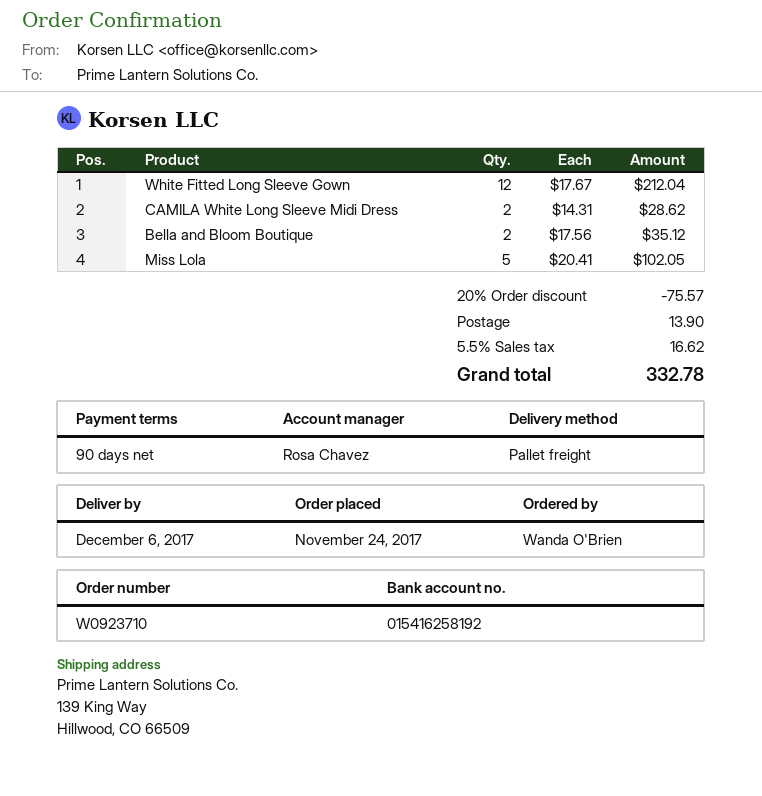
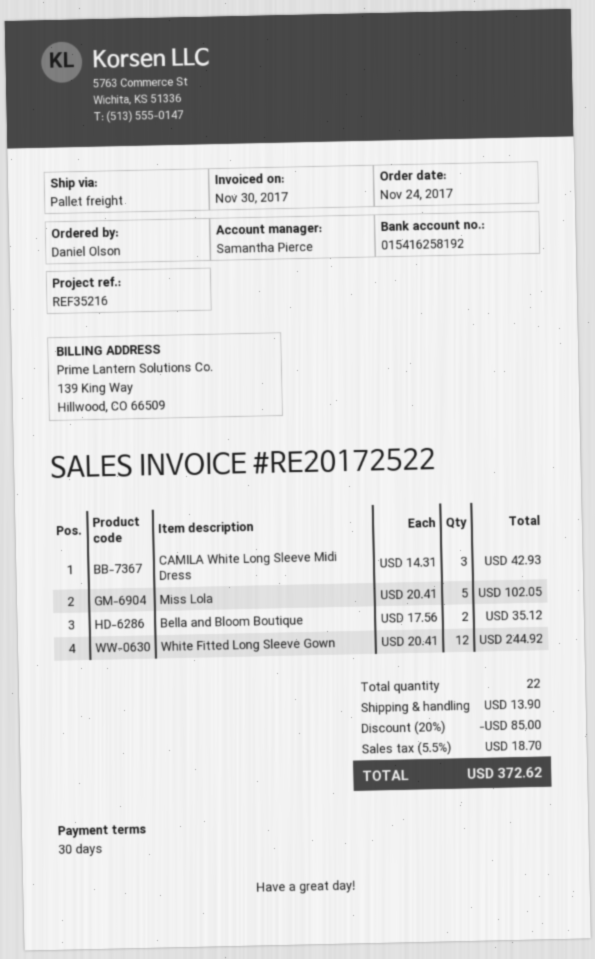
payment terms: 90 days -> 30 days
ordered by: Wanda O'Brien -> Daniel Olson
sales rep: Rosa Chavez -> Samantha Pierce
White Fitted Long Sleeve Gown: 12 x 17.67 = 212.04 -> 12 x 20.41 = 244.92
CAMILA White Long Sleeve Midi Dress: 2 x 14.31 = 28.62 -> 3 x 14.31 = 42.93
discount: 20% = 75.57 -> 20% = 85.00
tax: 5.5% = 16.62 -> 5.5% = 18.70
total: 332.78 -> 372.62

